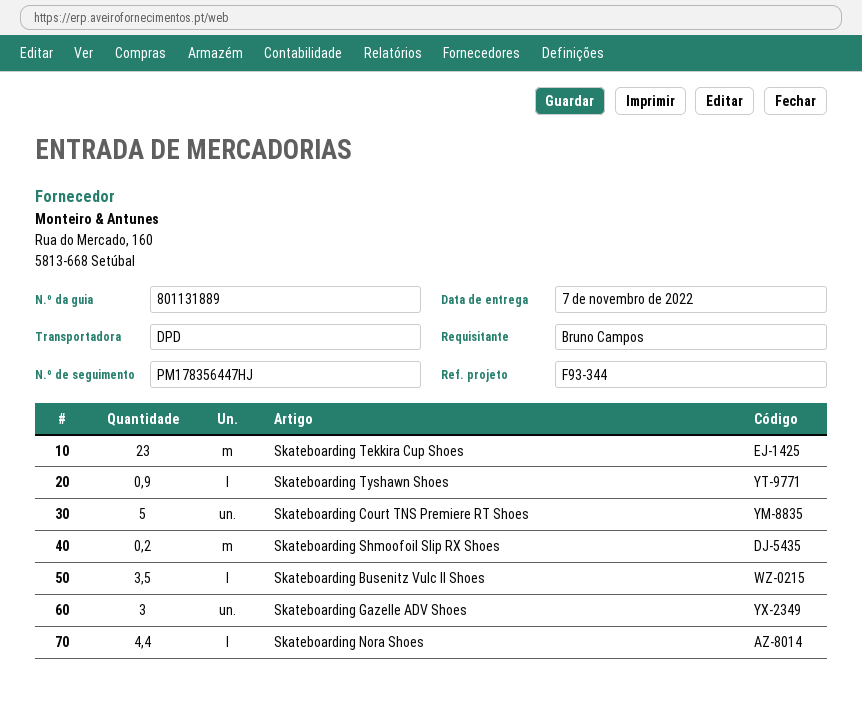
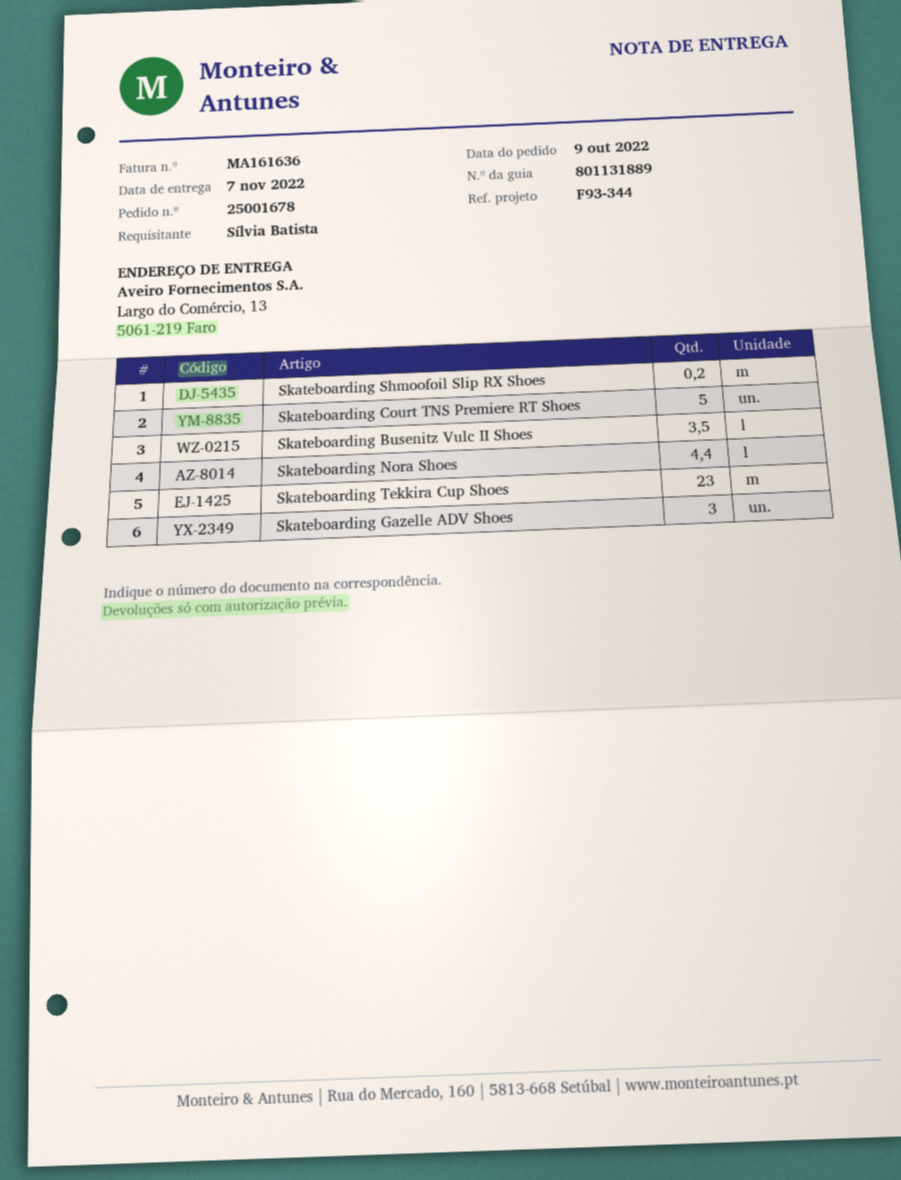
ordered by: Bruno Campos -> Sílvia Batista
Skateboarding Tyshawn Shoes: 0.9 -> none

